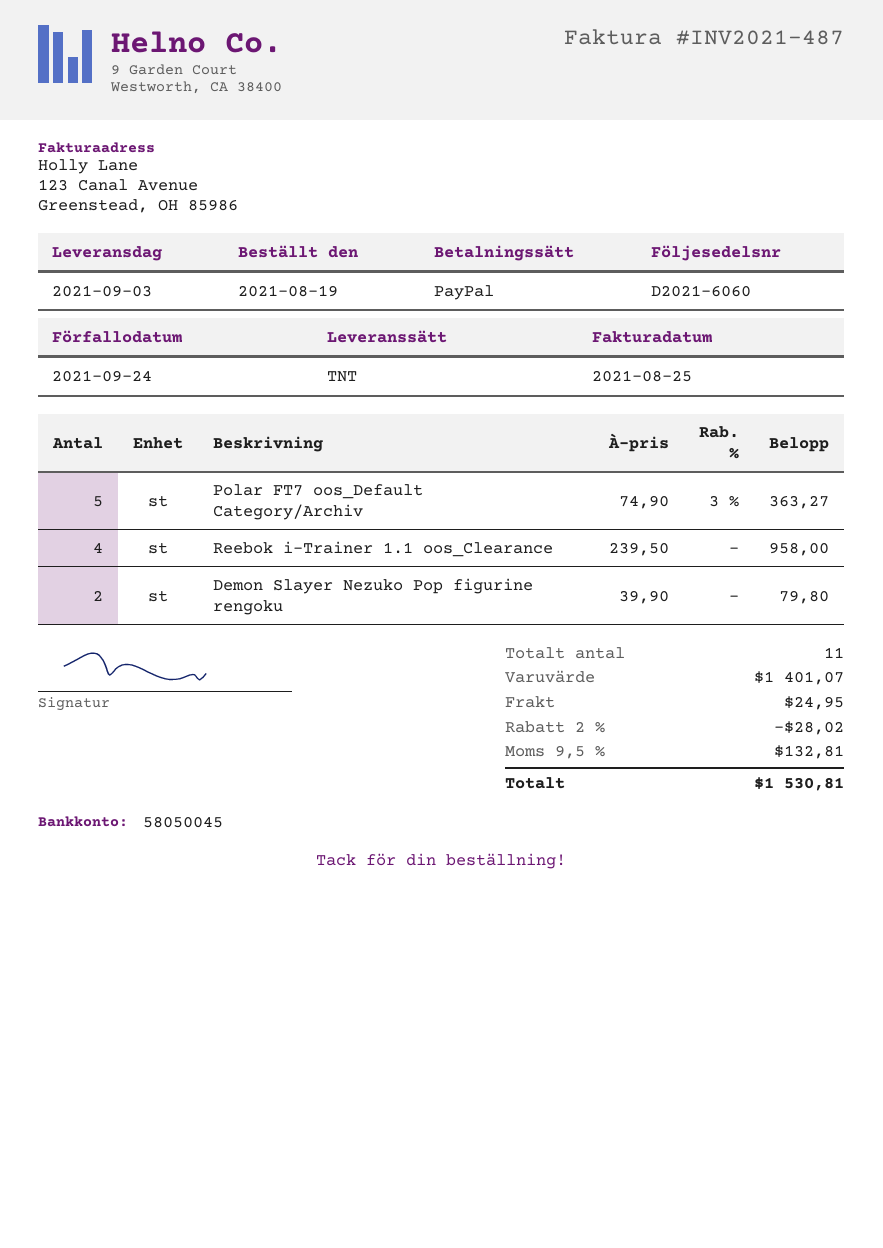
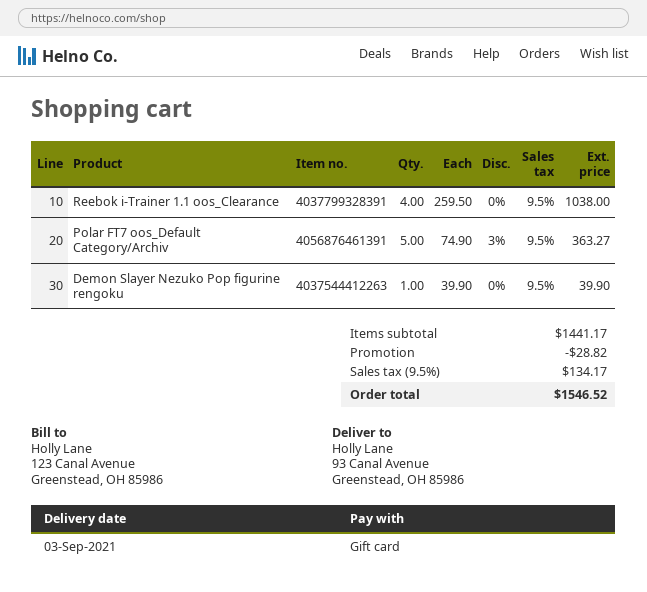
payment method: PayPal -> gift card
Reebok i-Trainer 1.1 oos_Clearance: 4 x 239.50 = 958.00 -> 4 x 259.50 = 1038.00
Demon Slayer Nezuko Pop figurine rengoku: 2 x 39.90 = 79.80 -> 1 x 39.90 = 39.90
subtotal: 1401.07 -> 1441.17
discount: 28.02 -> 28.82
shipping: 24.95 -> none
tax: 9.5% = 132.81 -> 9.5% = 134.17
total: 1530.81 -> 1546.52

